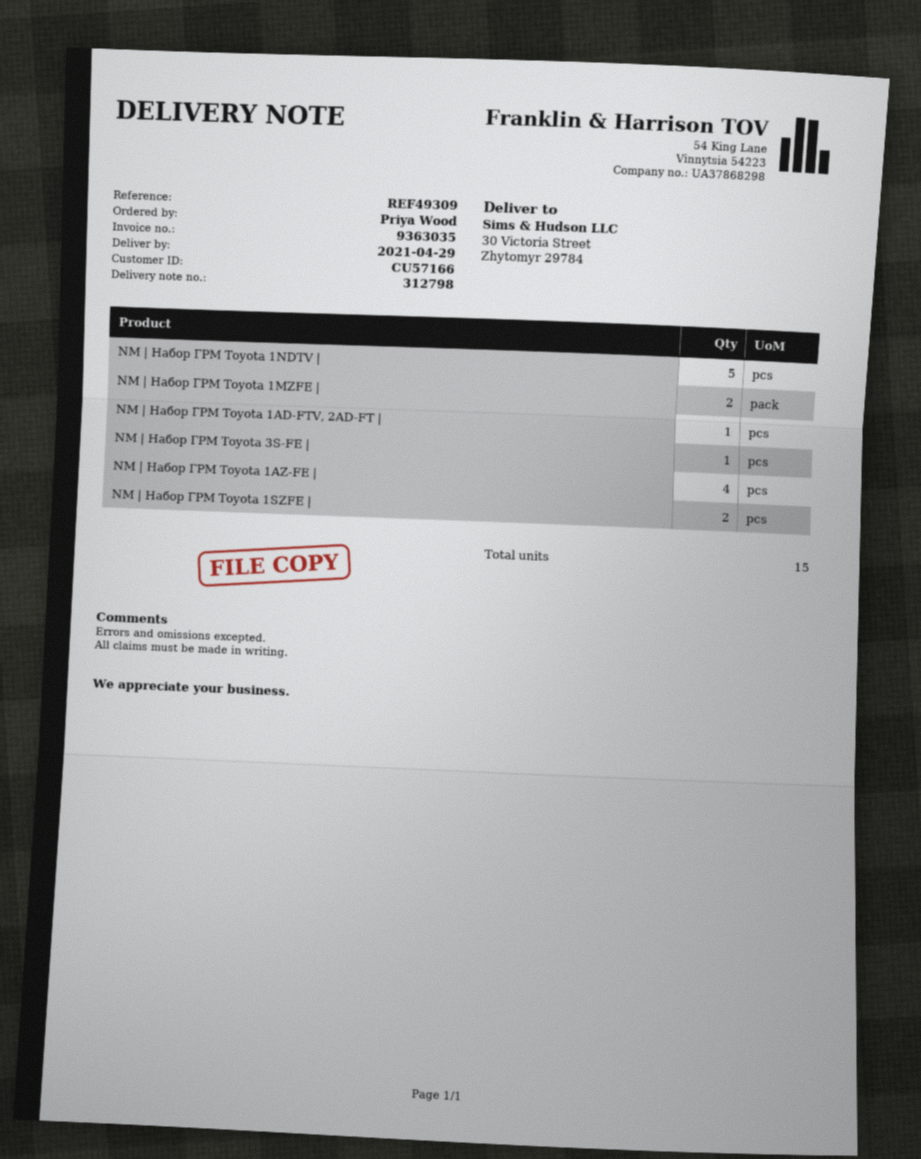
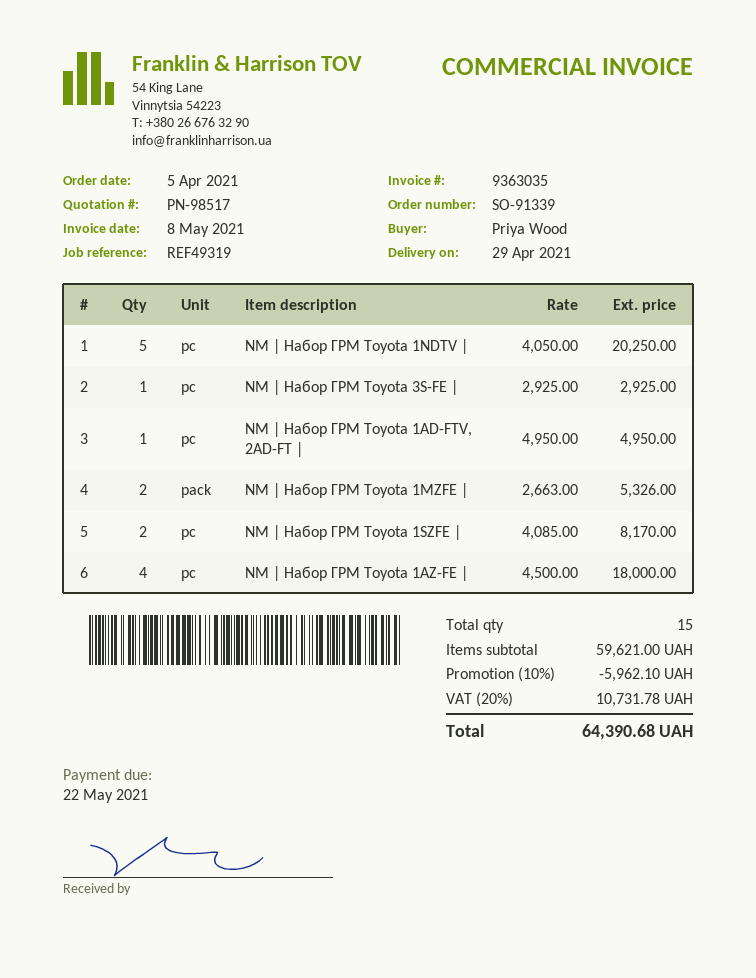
reference: REF49309 -> REF49319

